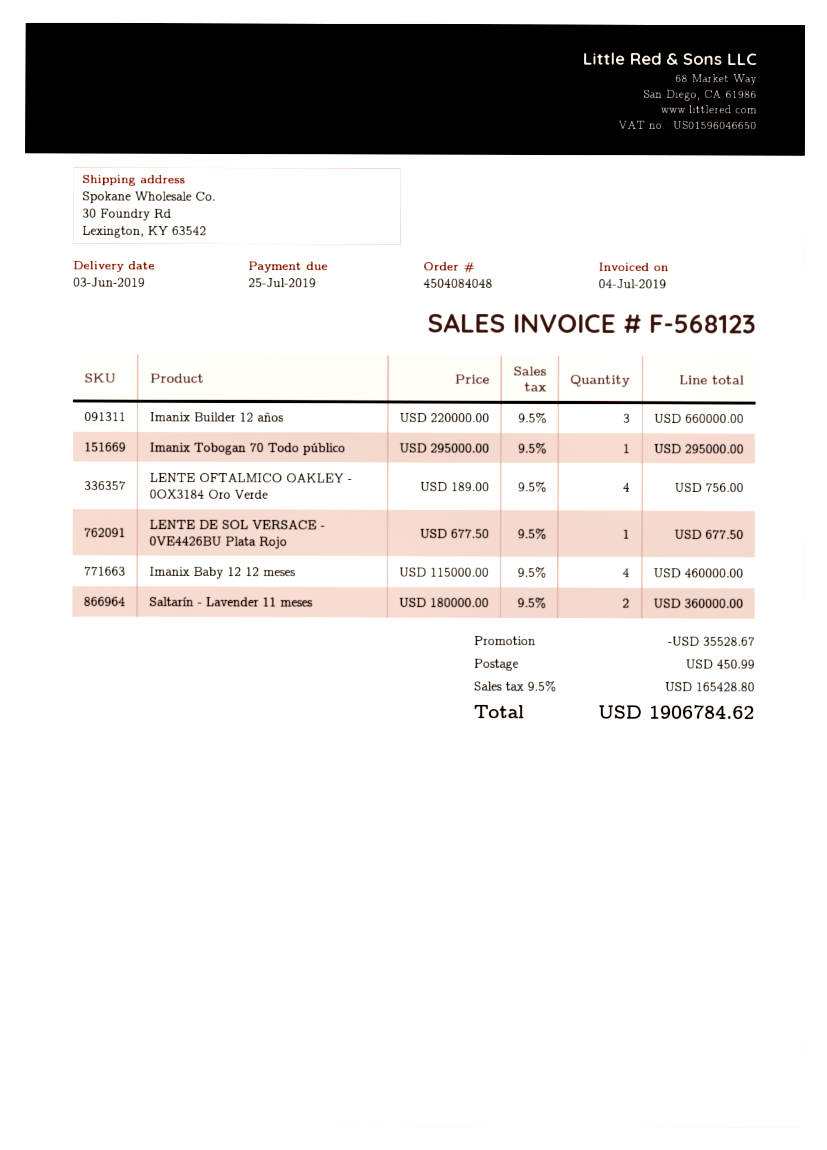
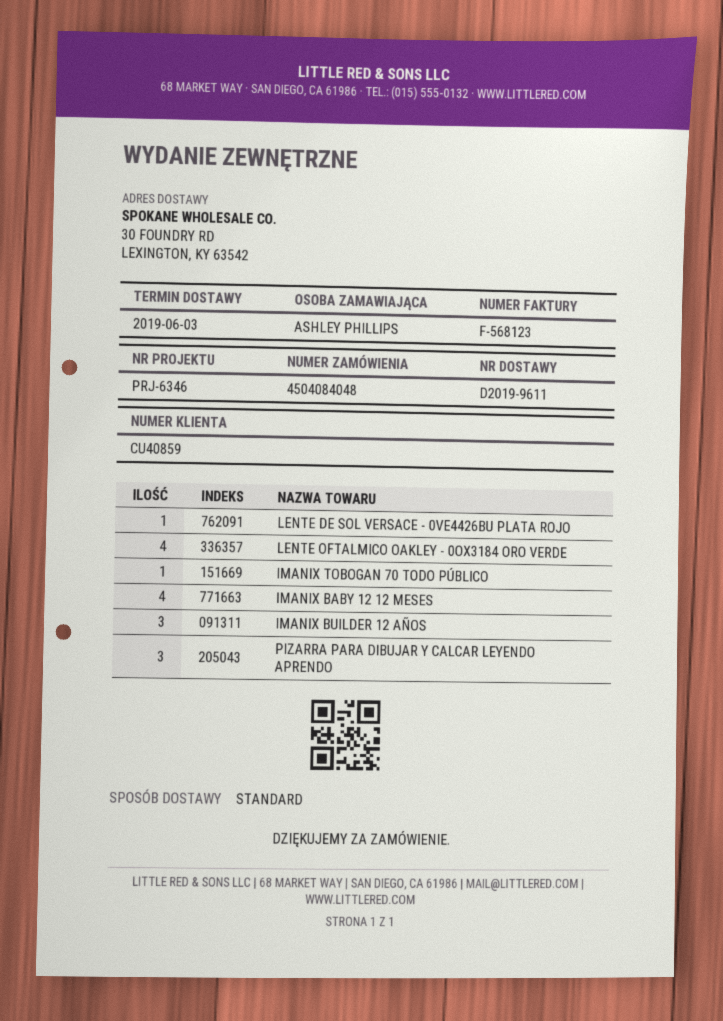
Saltarín - Lavender 11 meses: 2 -> none
PIZARRA PARA DIBUJAR Y CALCAR LEYENDO APRENDO: none -> 3

